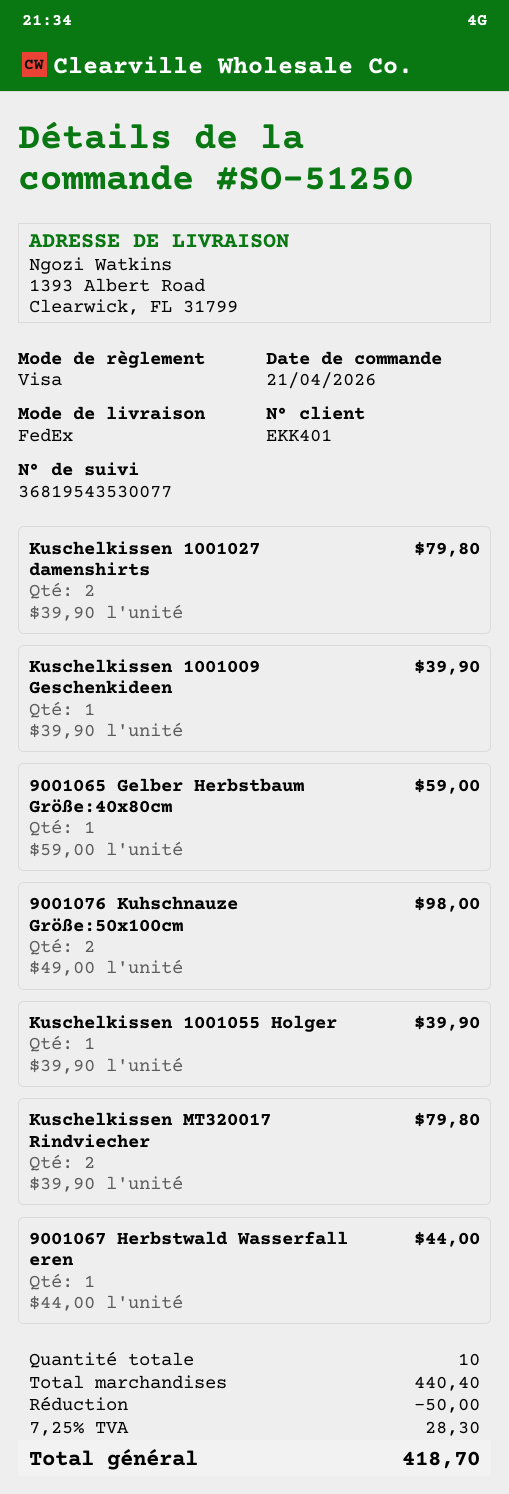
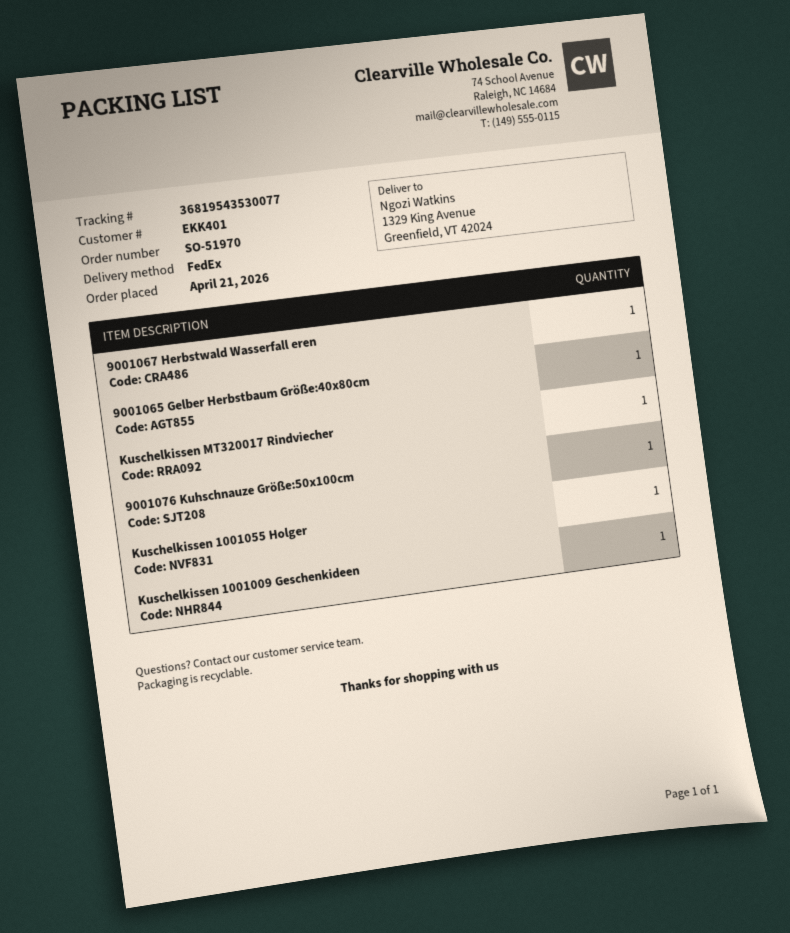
order number: SO-51250 -> SO-51970
ship to: 1393 Albert Road, Clearwick, FL 31799 -> 1329 King Avenue, Greenfield, VT 42024
Kuschelkissen 1001027 damenshirts: 2 -> none
9001076 Kuhschnauze Größe:50x100cm: 2 -> 1
Kuschelkissen MT320017 Rindviecher: 2 -> 1

